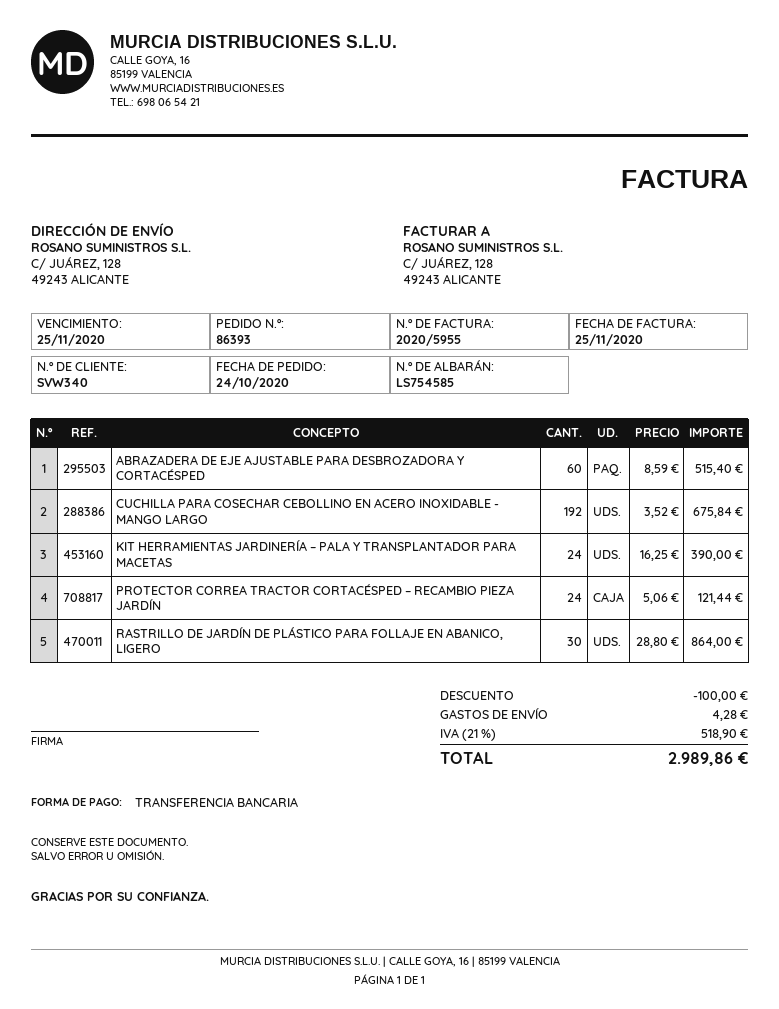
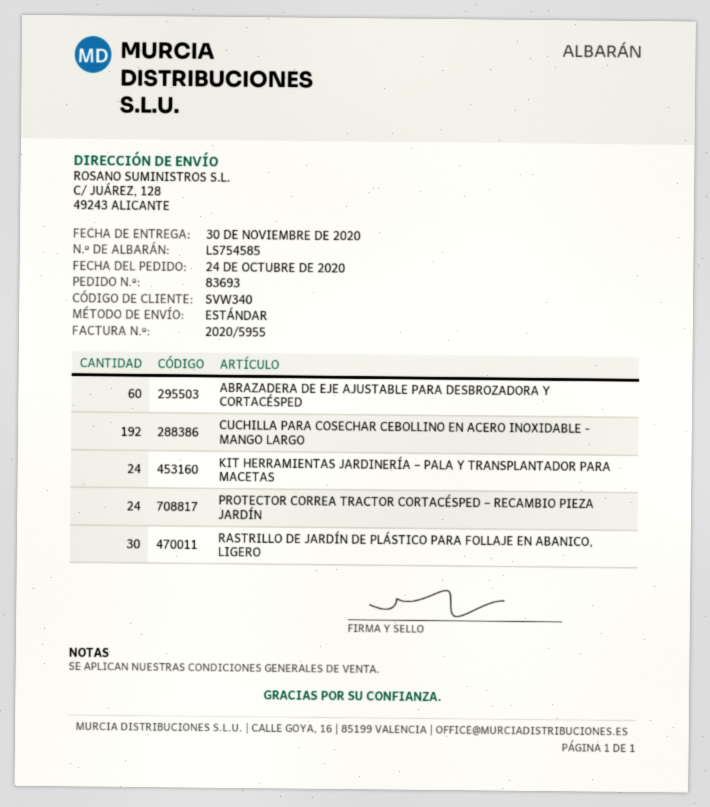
order number: 86393 -> 83693

